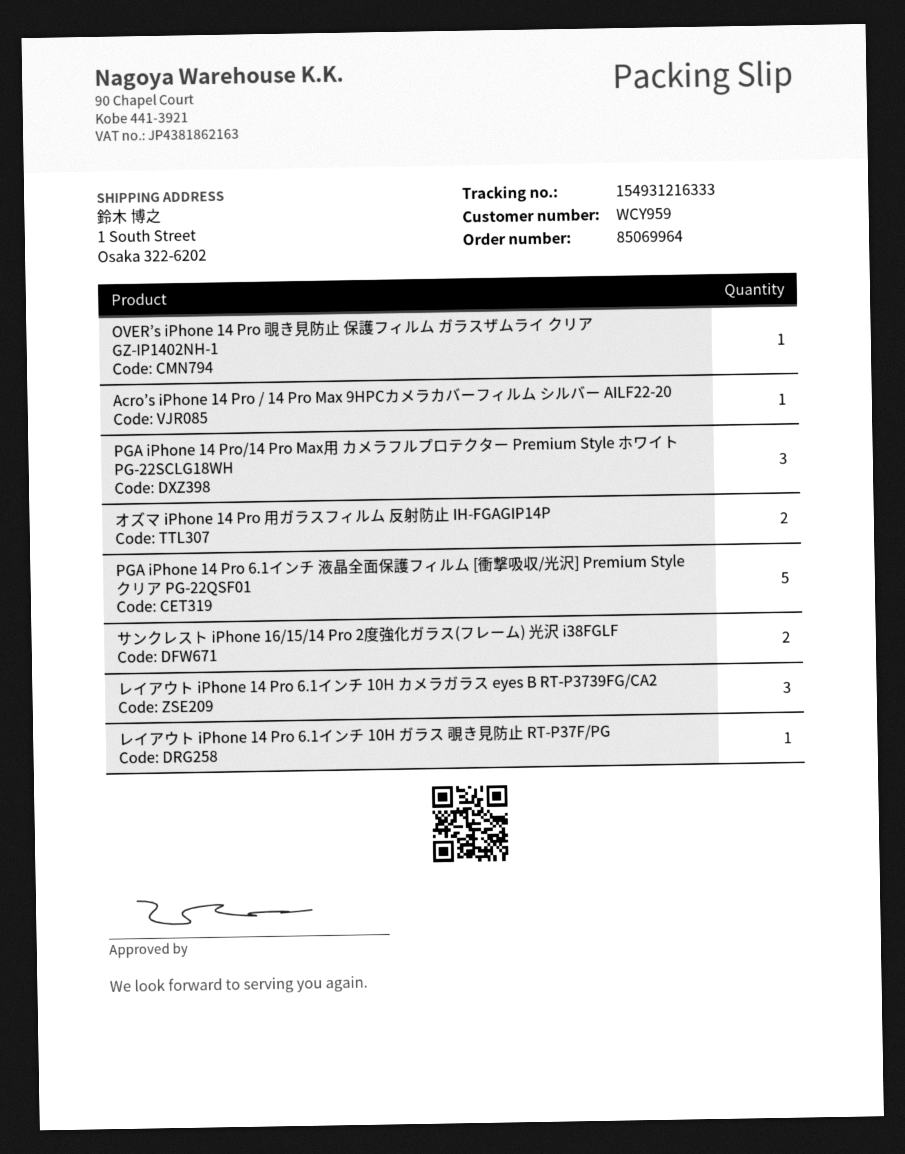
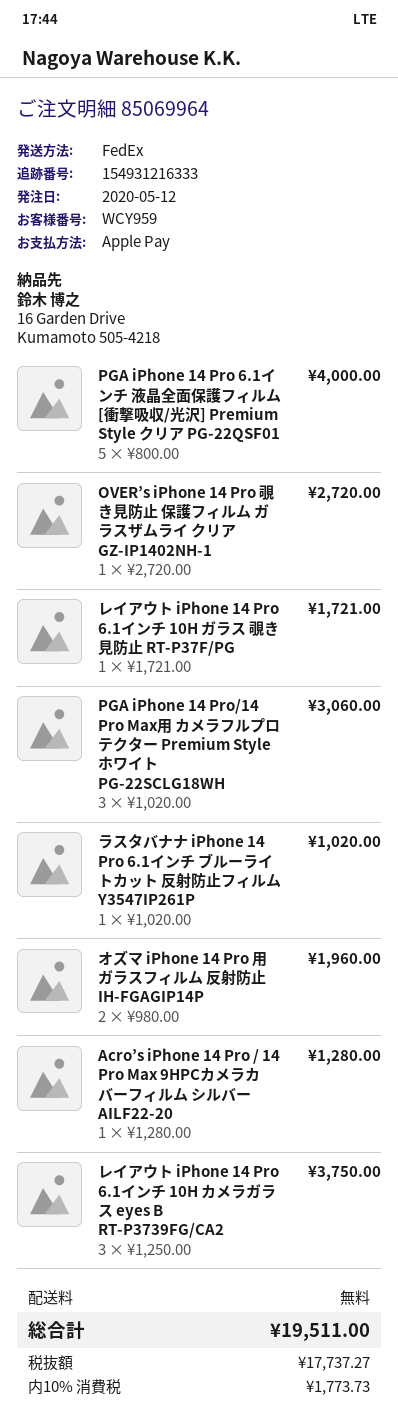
ship to: 1 South Street, Osaka 322-6202 -> 16 Garden Drive, Kumamoto 505-4218
サンクレスト iPhone 16/15/14 Pro 2度強化ガラス(フレーム) 光沢 i38FGLF: 2 -> none
ラスタバナナ iPhone 14 Pro 6.1インチ ブルーライトカット 反射防止フィルム Y3547IP261P: none -> 1

